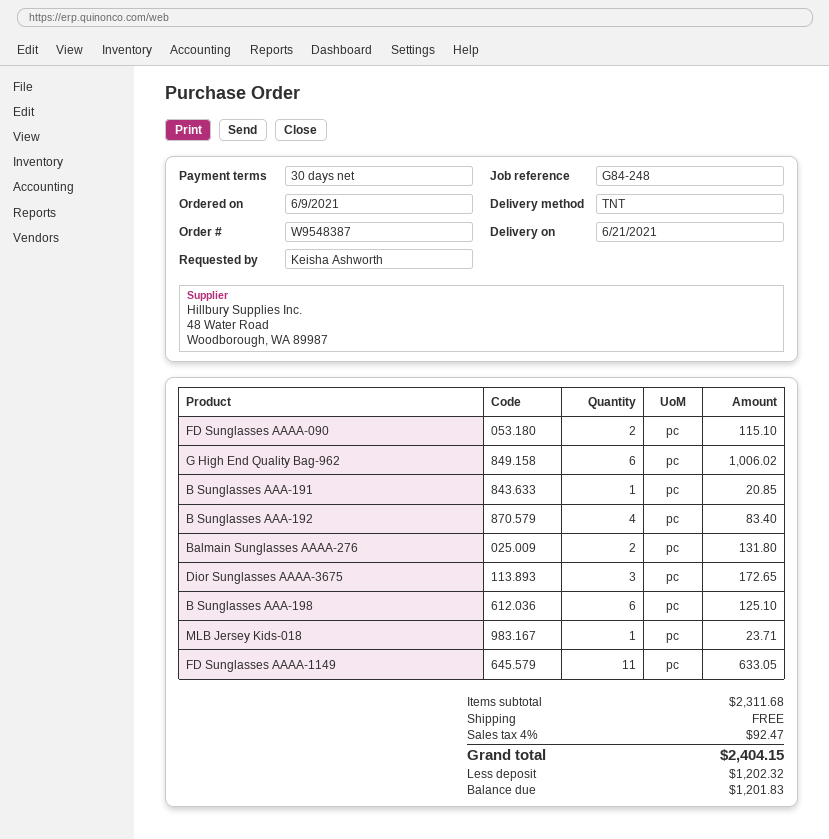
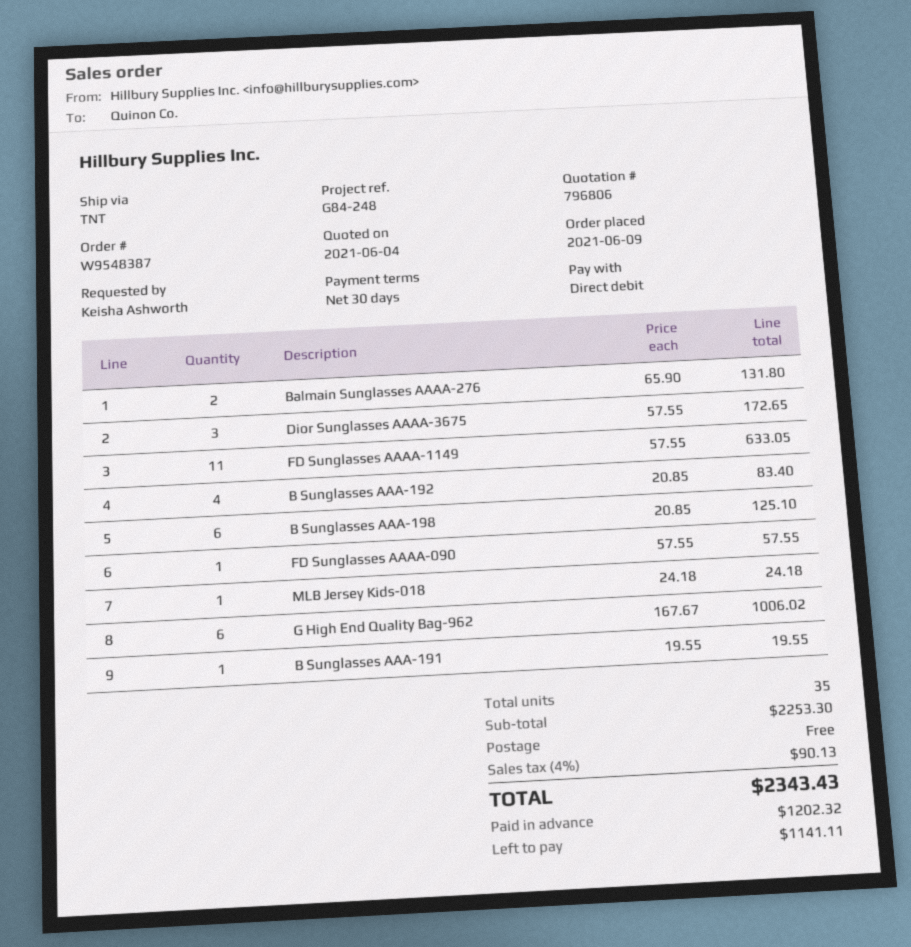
FD Sunglasses AAAA-090: 2 for 115.10 -> 1 for 57.55
B Sunglasses AAA-191: 1 for 20.85 -> 1 for 19.55
MLB Jersey Kids-018: 1 for 23.71 -> 1 for 24.18
subtotal: 2311.68 -> 2253.30
tax: 4% = 92.47 -> 4% = 90.13
total: 2404.15 -> 2343.43
balance: 1201.83 -> 1141.11

